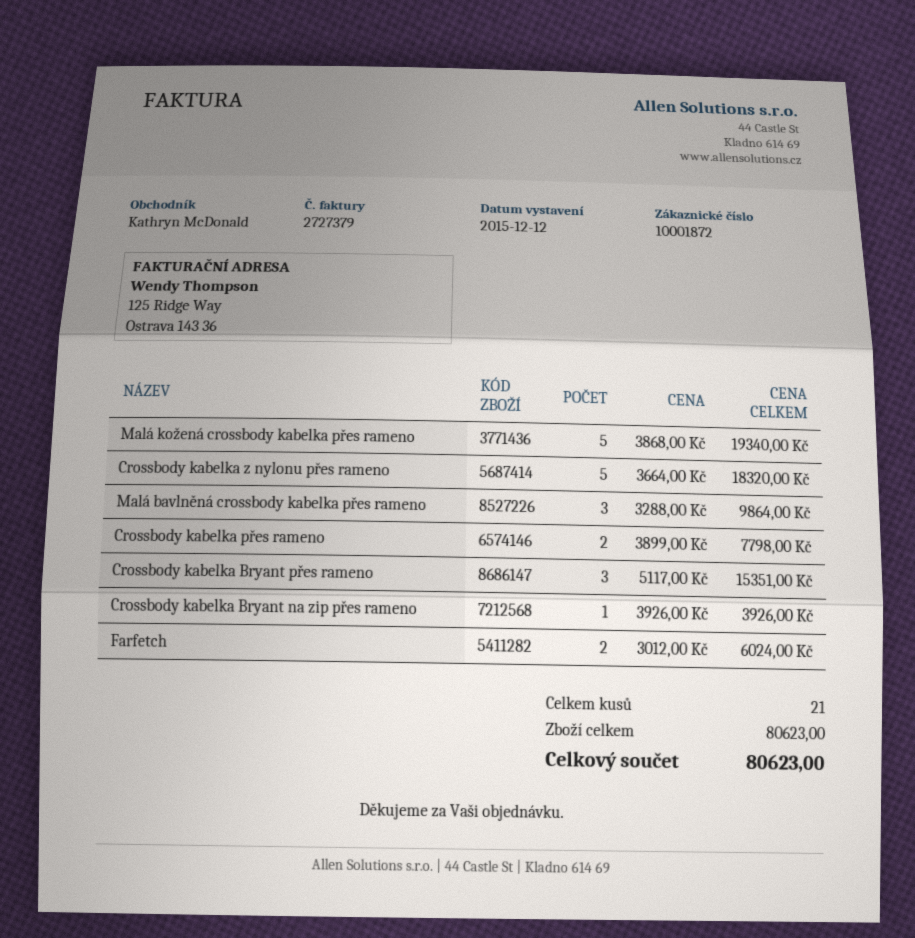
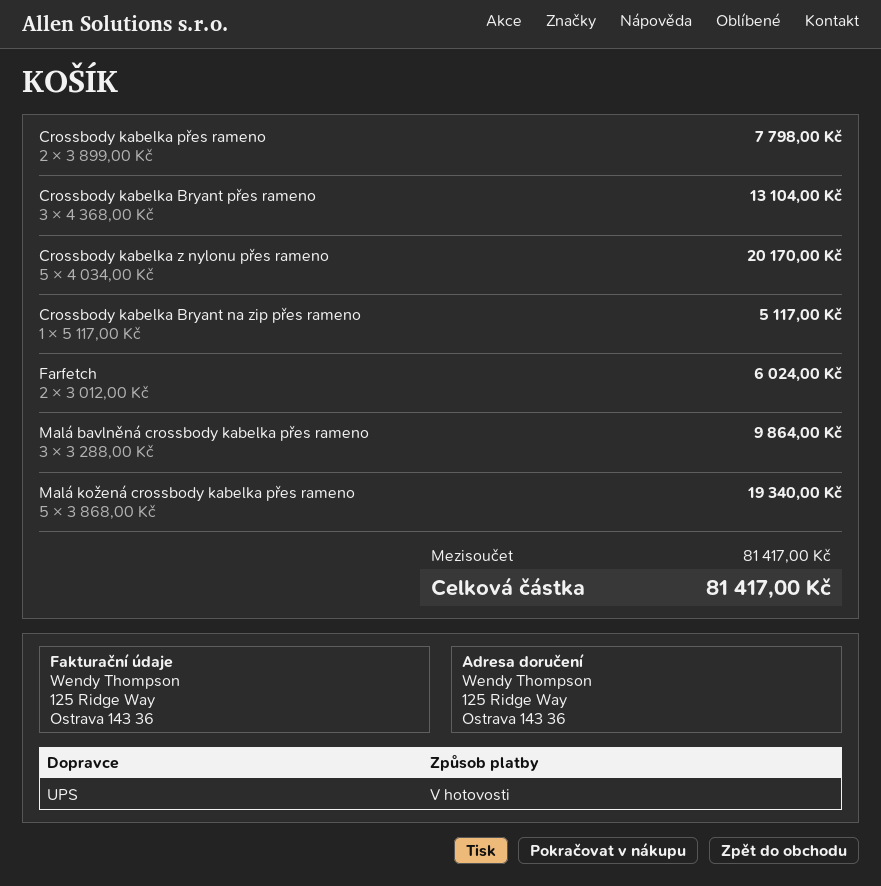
Crossbody kabelka z nylonu přes rameno: 5 x 3664.00 = 18320.00 -> 5 x 4034.00 = 20170.00
Crossbody kabelka Bryant přes rameno: 3 x 5117.00 = 15351.00 -> 3 x 4368.00 = 13104.00
Crossbody kabelka Bryant na zip přes rameno: 1 x 3926.00 = 3926.00 -> 1 x 5117.00 = 5117.00
subtotal: 80623.00 -> 81417.00
total: 80623.00 -> 81417.00

